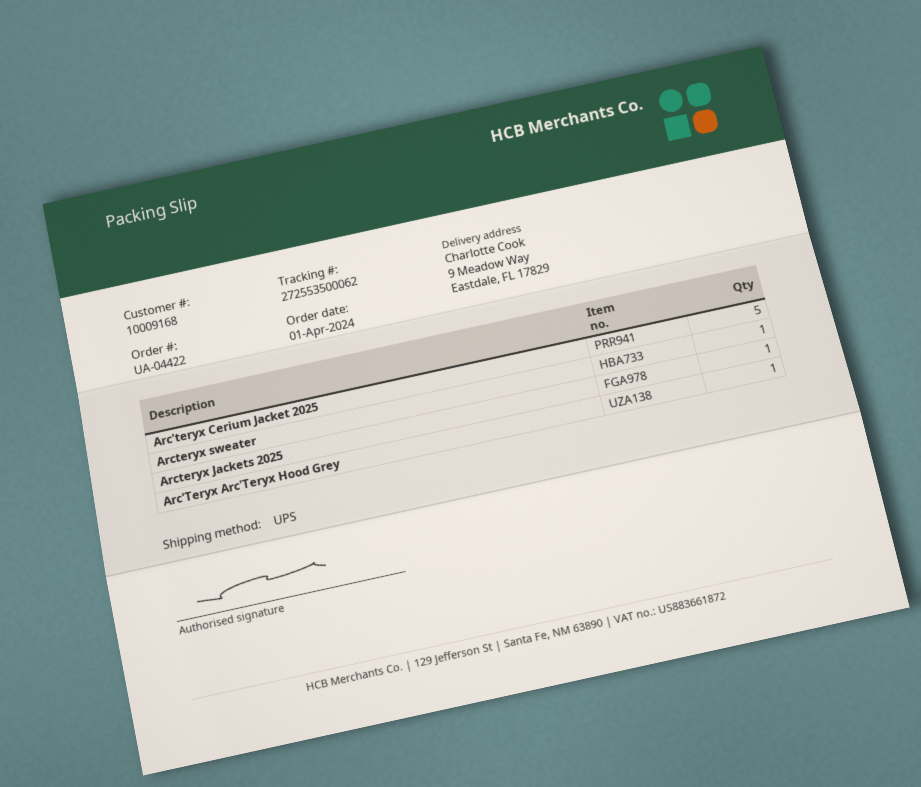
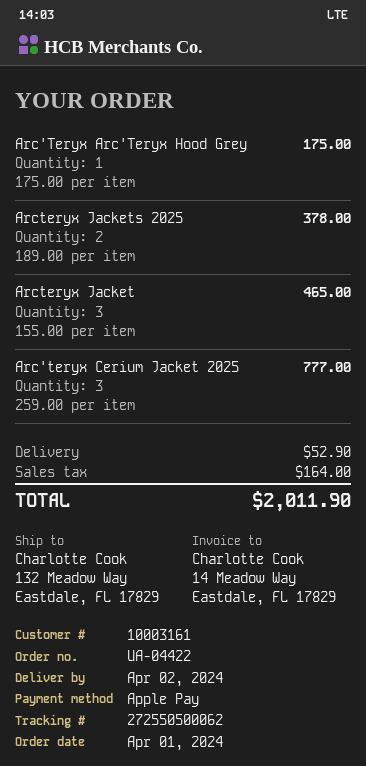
customer number: 10009168 -> 10003161
tracking number: 272553500062 -> 272550500062
ship to: 9 Meadow Way, Eastdale, FL 17829 -> 132 Meadow Way, Eastdale, FL 17829
Arc'teryx Cerium Jacket 2025: 5 -> 3
Arcteryx sweater: 1 -> none
Arcteryx Jackets 2025: 1 -> 2
Arcteryx Jacket: none -> 3

